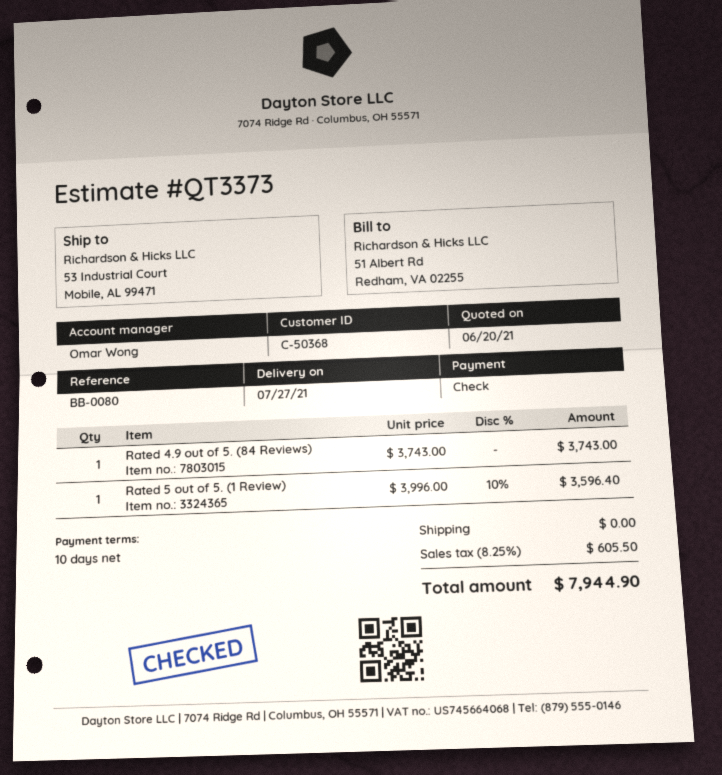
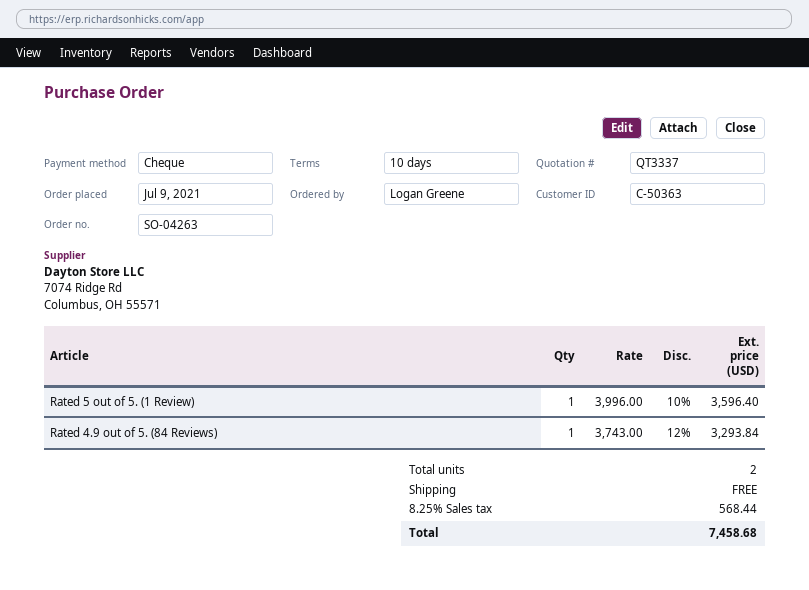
quote number: QT3373 -> QT3337
customer number: C-50368 -> C-50363
Rated 4.9 out of 5. (84 Reviews): 1 x 3743.00 = 3743.00 -> 1 x 3743.00 - 12% = 3293.84
tax: 8.25% = 605.50 -> 8.25% = 568.44
total: 7944.90 -> 7458.68

